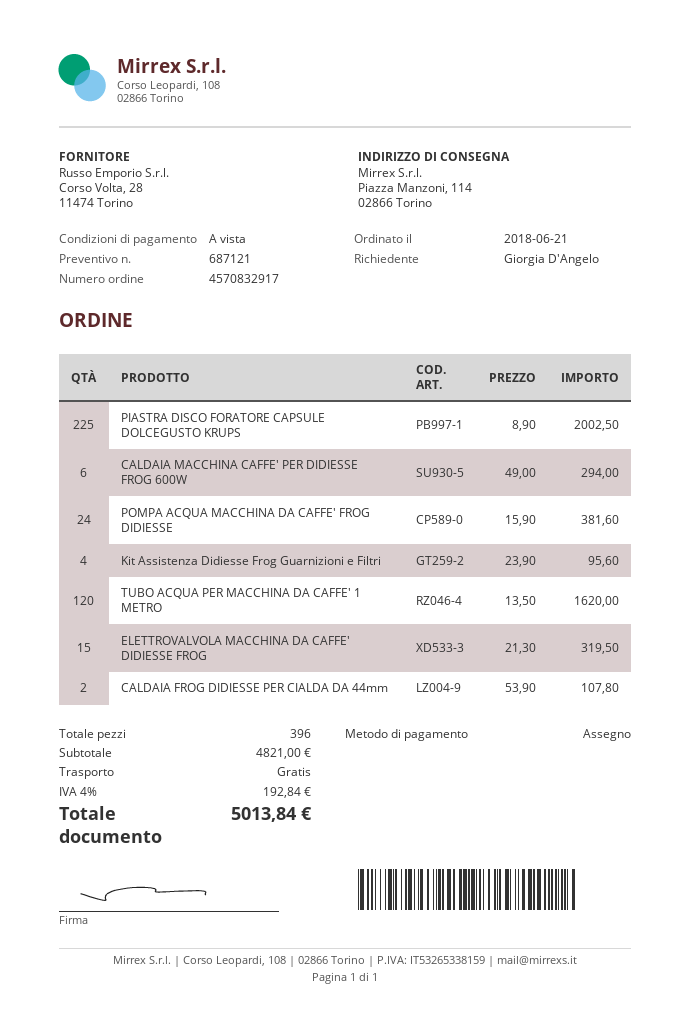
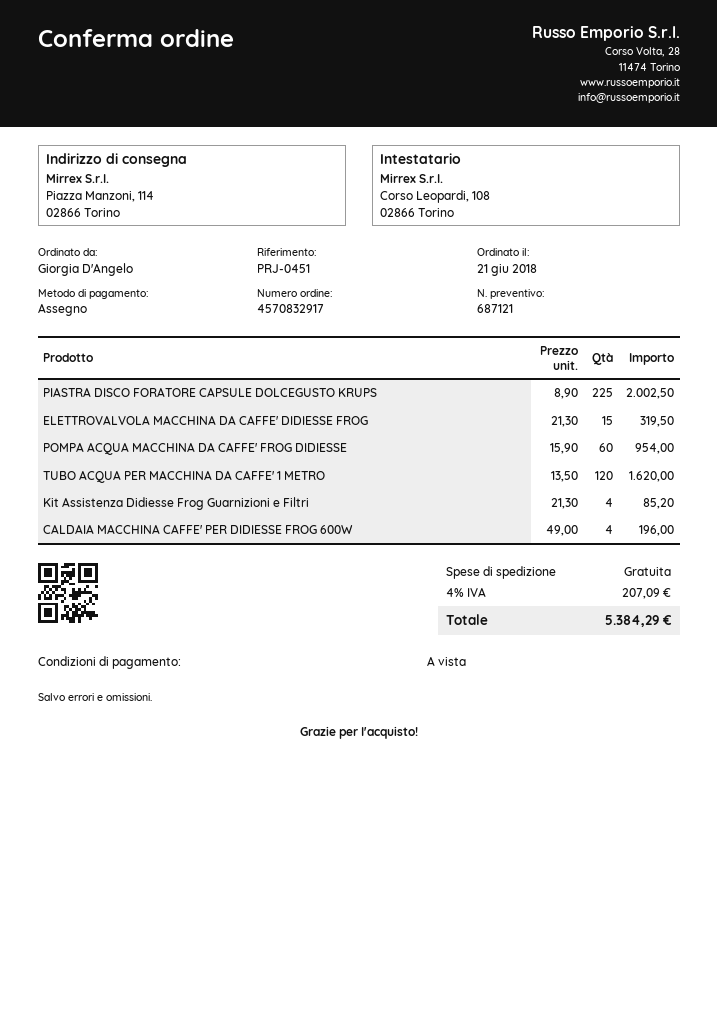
CALDAIA MACCHINA CAFFE' PER DIDIESSE FROG 600W: 6 x 49.00 = 294.00 -> 4 x 49.00 = 196.00
POMPA ACQUA MACCHINA DA CAFFE' FROG DIDIESSE: 24 x 15.90 = 381.60 -> 60 x 15.90 = 954.00
Kit Assistenza Didiesse Frog Guarnizioni e Filtri: 4 x 23.90 = 95.60 -> 4 x 21.30 = 85.20
CALDAIA FROG DIDIESSE PER CIALDA DA 44mm: 2 x 53.90 = 107.80 -> none
tax: 4% = 192.84 -> 4% = 207.09
total: 5013.84 -> 5384.29

